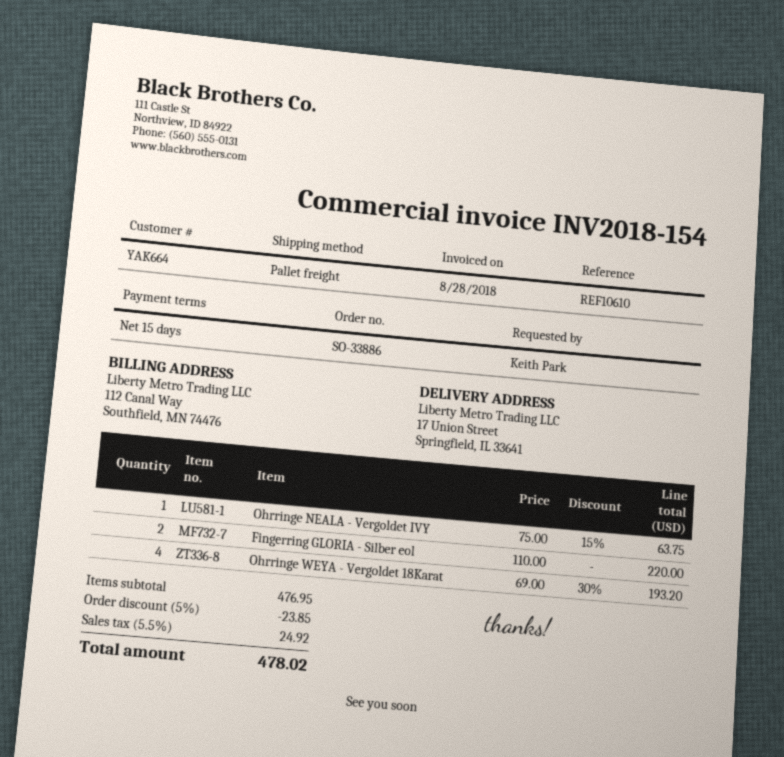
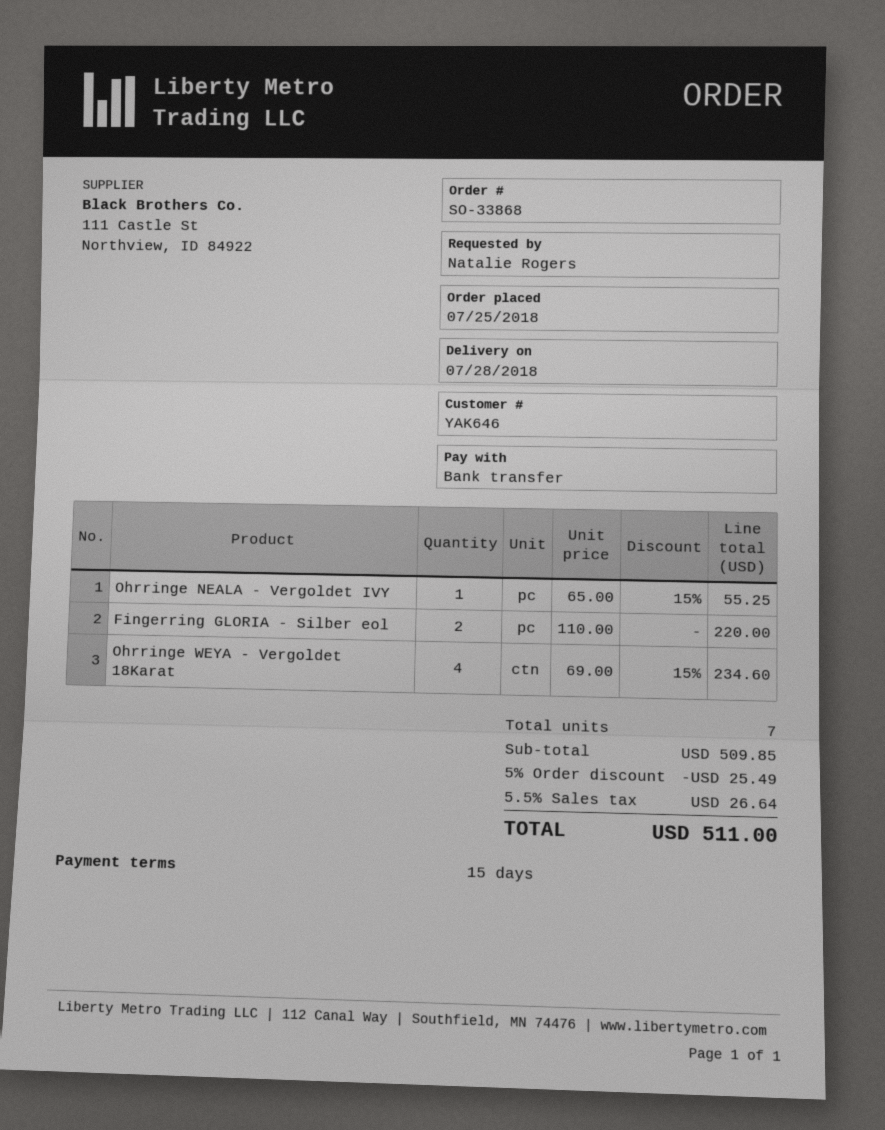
order number: SO-33886 -> SO-33868
customer number: YAK664 -> YAK646
ordered by: Keith Park -> Natalie Rogers
Ohrringe NEALA - Vergoldet IVY: 1 x 75.00 - 15% = 63.75 -> 1 x 65.00 - 15% = 55.25
Ohrringe WEYA - Vergoldet 18Karat: 4 x 69.00 - 30% = 193.20 -> 4 x 69.00 - 15% = 234.60
subtotal: 476.95 -> 509.85
discount: 5% = 23.85 -> 5% = 25.49
tax: 5.5% = 24.92 -> 5.5% = 26.64
total: 478.02 -> 511.00

